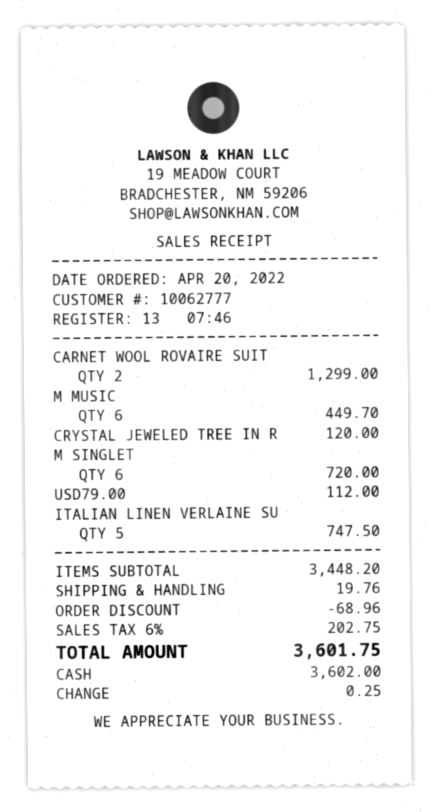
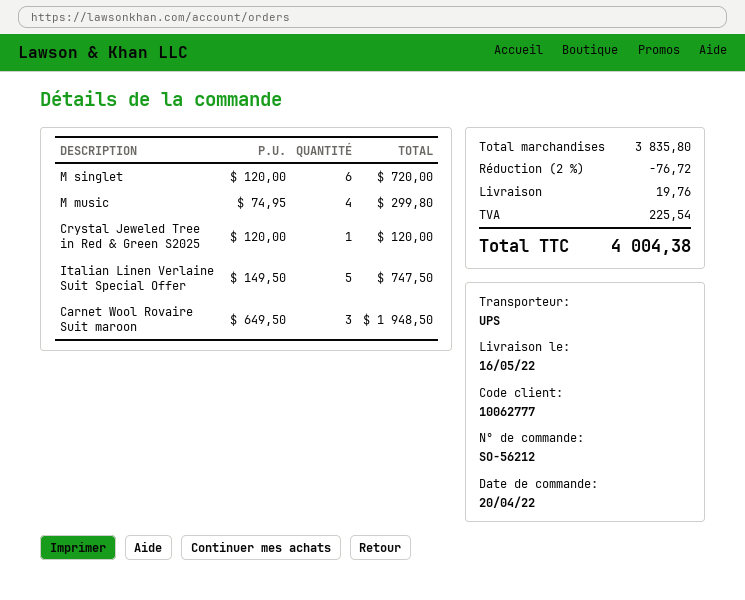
CARNET WOOL ROVAIRE SUIT: 2 for 1299.00 -> 3 for 1948.50
M MUSIC: 6 for 449.70 -> 4 for 299.80
USD79.00: 1 for 112.00 -> none
subtotal: 3448.20 -> 3835.80
discount: 68.96 -> 76.72
tax: 202.75 -> 225.54
total: 3601.75 -> 4004.38

